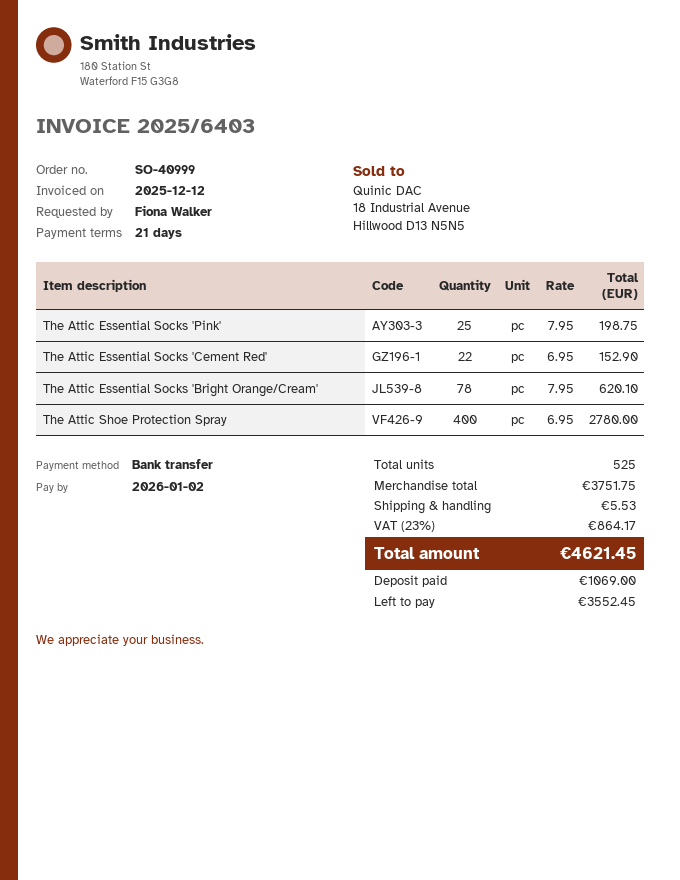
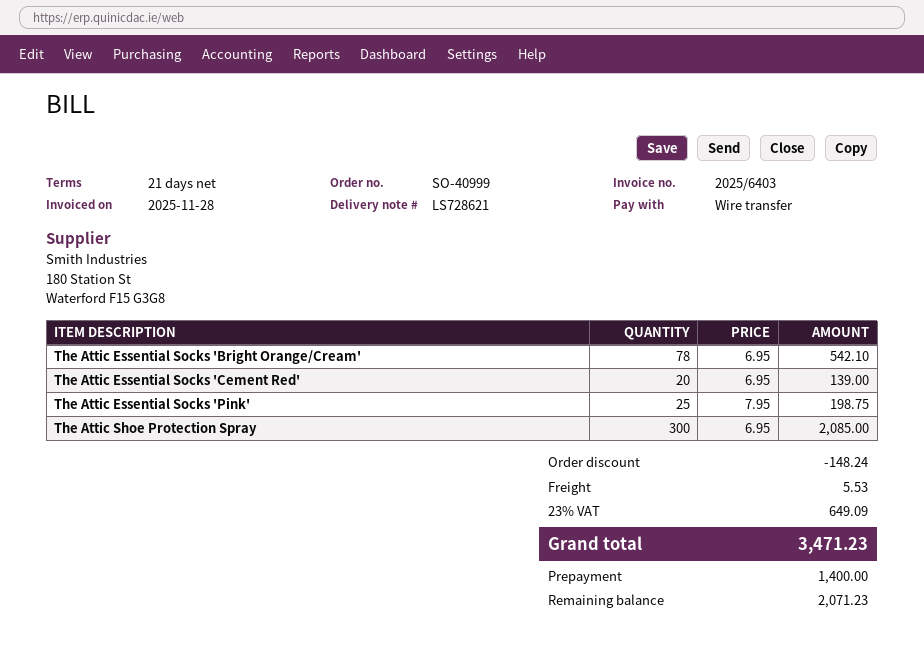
invoice date: 2025-12-12 -> 2025-11-28
The Attic Essential Socks 'Cement Red': 22 x 6.95 = 152.90 -> 20 x 6.95 = 139.00
The Attic Essential Socks 'Bright Orange/Cream': 78 x 7.95 = 620.10 -> 78 x 6.95 = 542.10
The Attic Shoe Protection Spray: 400 x 6.95 = 2780.00 -> 300 x 6.95 = 2085.00
discount: none -> 148.24
tax: 23% = 864.17 -> 23% = 649.09
total: 4621.45 -> 3471.23
deposit: 1069.00 -> 1400.00
balance: 3552.45 -> 2071.23

